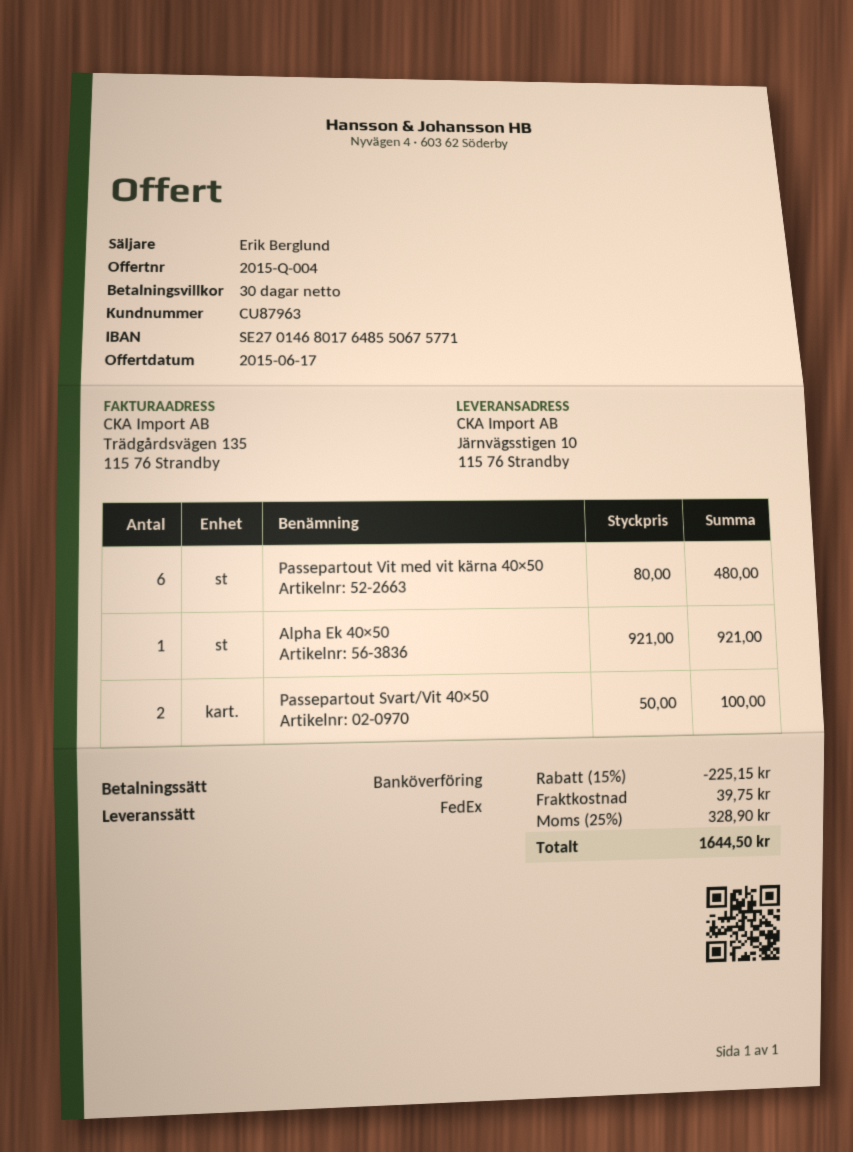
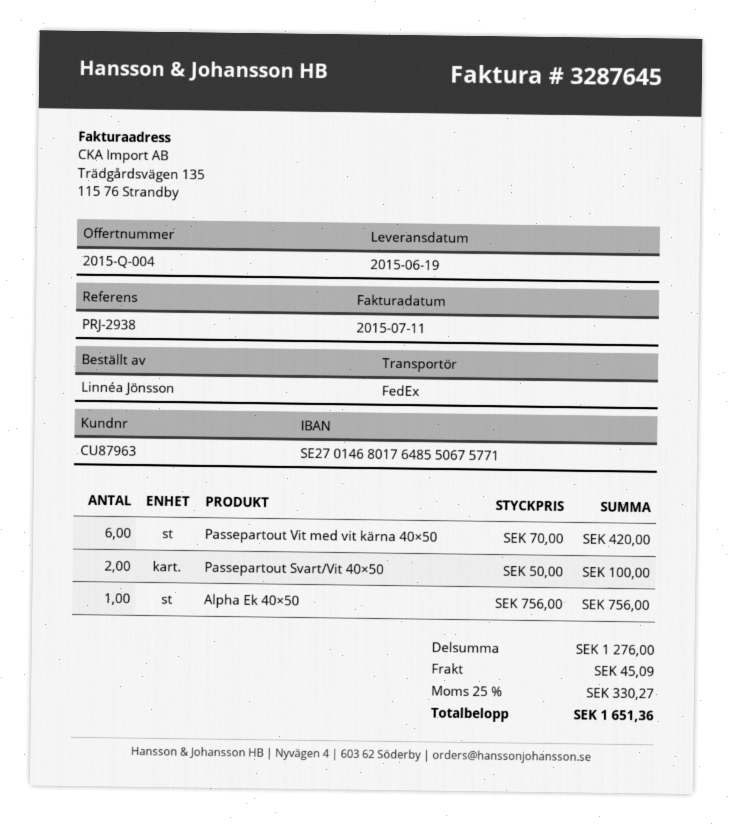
Passepartout Vit med vit kärna 40×50: 6 x 80.00 = 480.00 -> 6 x 70.00 = 420.00
Alpha Ek 40×50: 1 x 921.00 = 921.00 -> 1 x 756.00 = 756.00
discount: 15% = 225.15 -> none
shipping: 39.75 -> 45.09
tax: 25% = 328.90 -> 25% = 330.27
total: 1644.50 -> 1651.36

